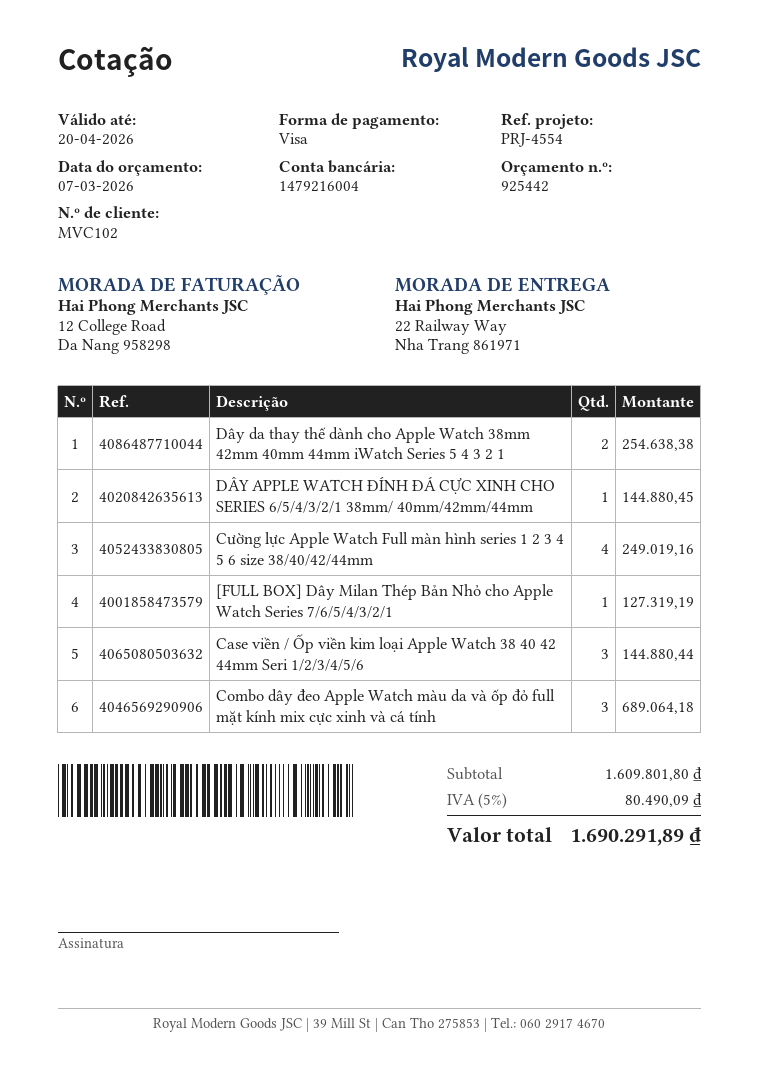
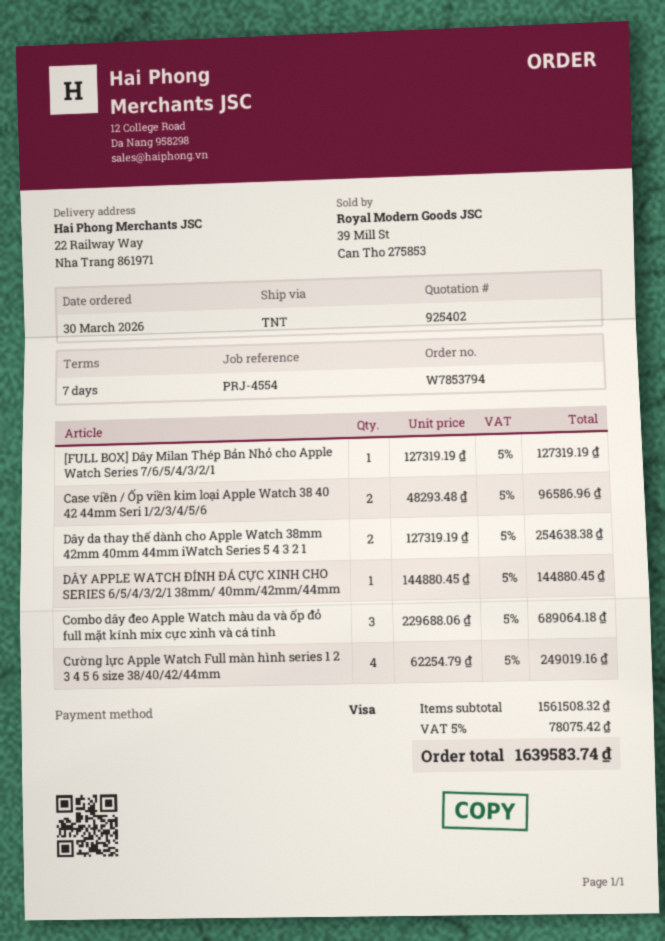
quote number: 925442 -> 925402
Case viền / Ốp viền kim loại Apple Watch 38 40 42 44mm Seri 1/2/3/4/5/6: 3 for 144880.44 -> 2 for 96586.96
subtotal: 1609801.80 -> 1561508.32
tax: 5% = 80490.09 -> 5% = 78075.42
total: 1690291.89 -> 1639583.74

